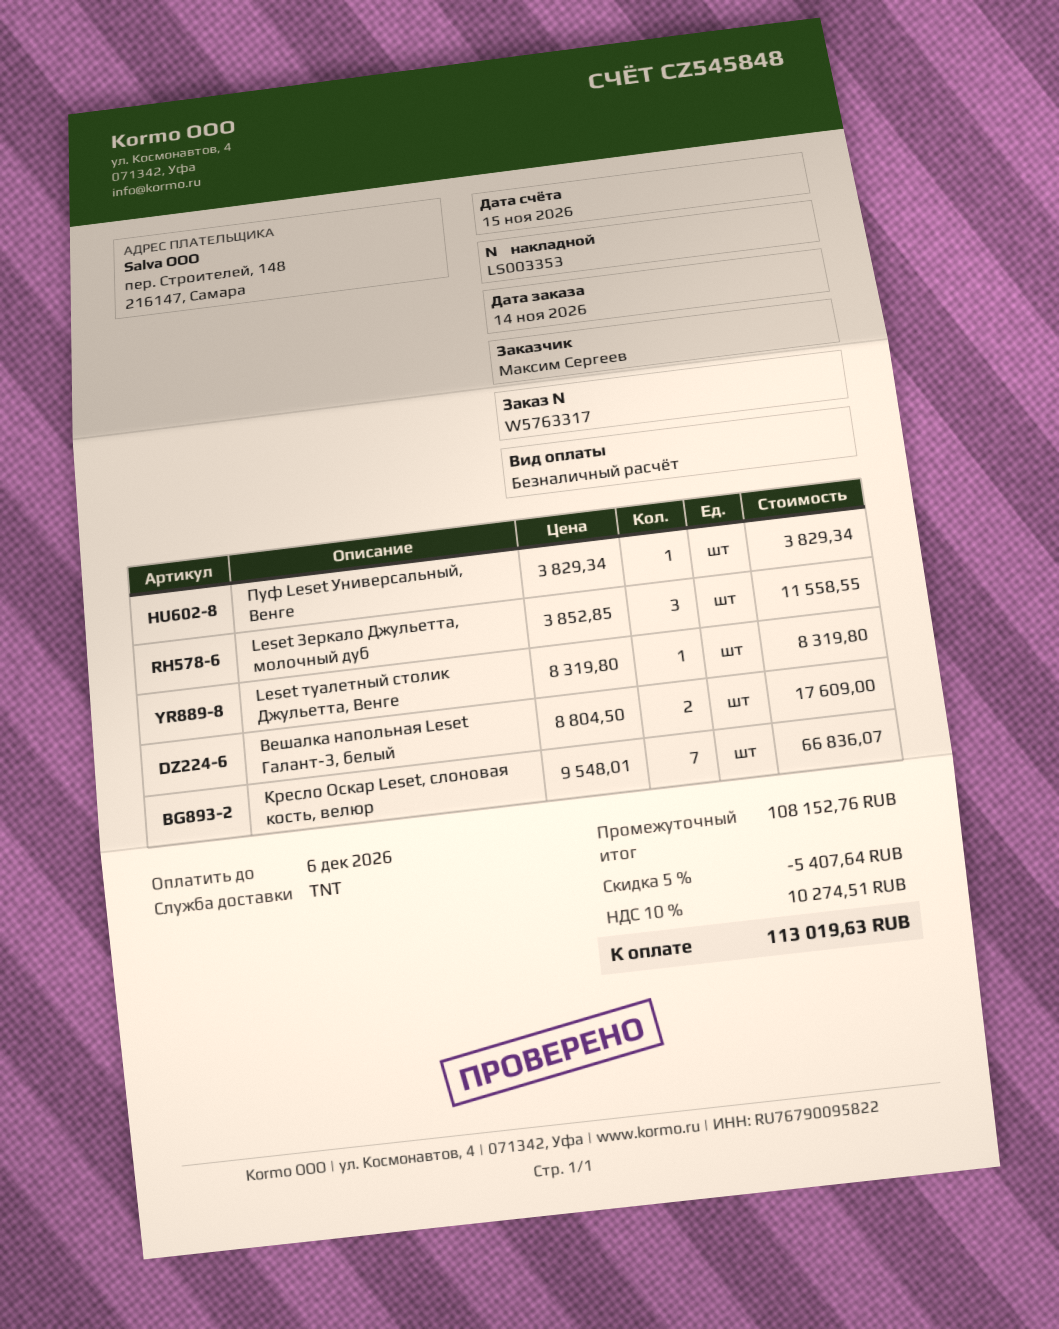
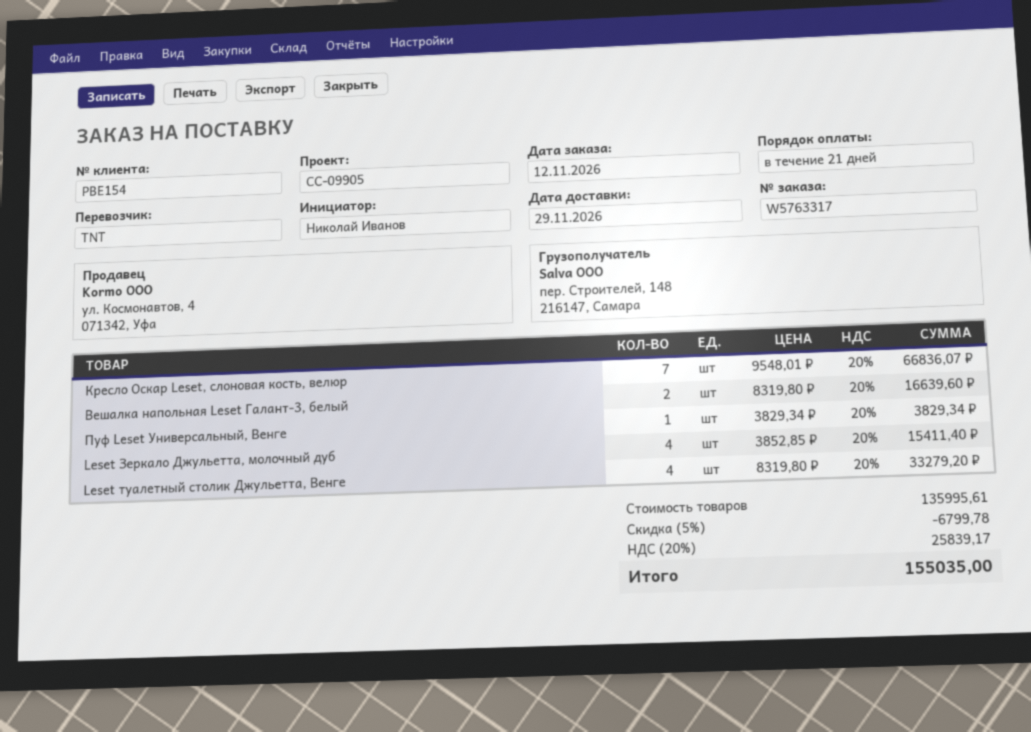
order date: 2026-11-14 -> 2026-11-12
ordered by: Максим Сергеев -> Николай Иванов
Leset Зеркало Джульетта, молочный дуб: 3 x 3852.85 = 11558.55 -> 4 x 3852.85 = 15411.40
Leset туалетный столик Джульетта, Венге: 1 x 8319.80 = 8319.80 -> 4 x 8319.80 = 33279.20
Вешалка напольная Leset Галант-3, белый: 2 x 8804.50 = 17609.00 -> 2 x 8319.80 = 16639.60
subtotal: 108152.76 -> 135995.61
discount: 5% = 5407.64 -> 5% = 6799.78
tax: 10% = 10274.51 -> 20% = 25839.17
total: 113019.63 -> 155035.00

